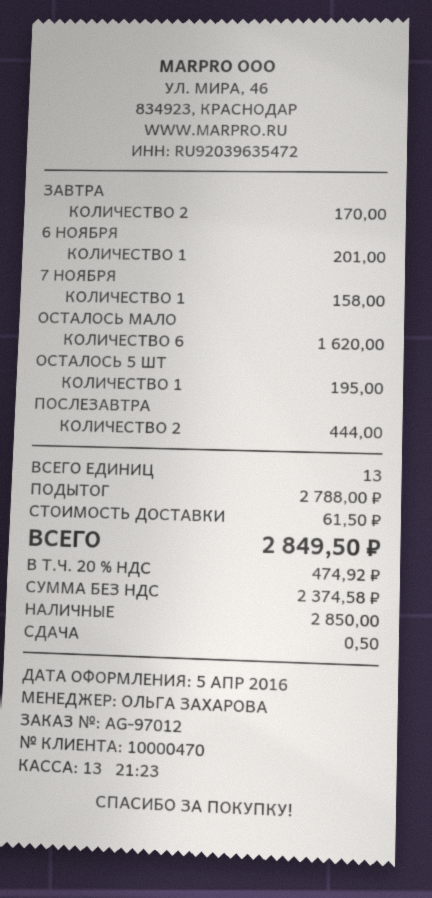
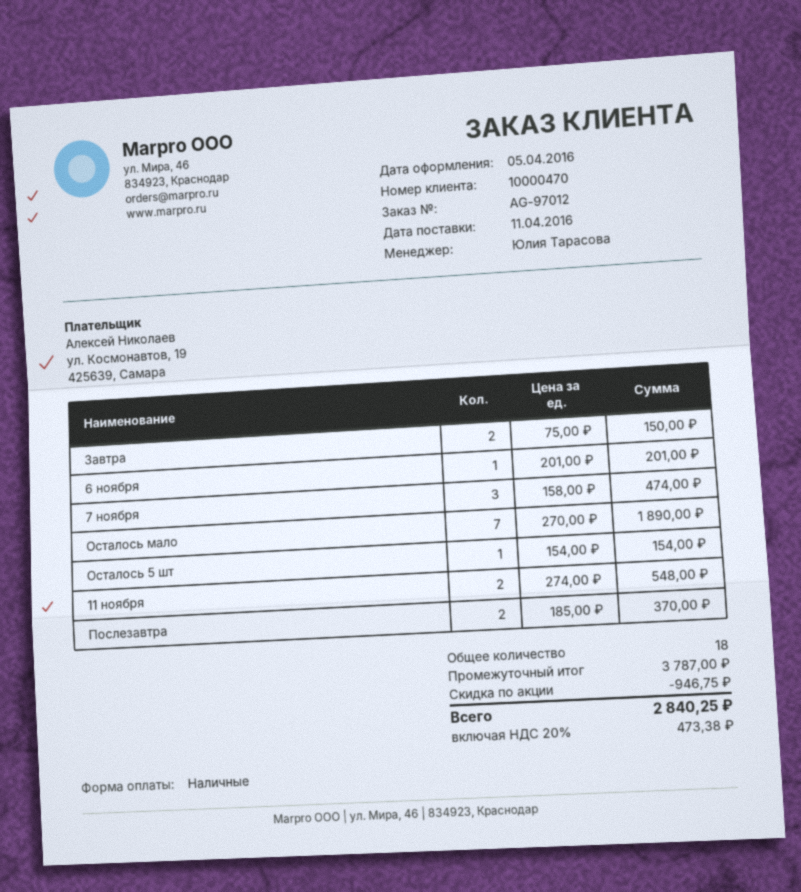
sales rep: ОЛЬГА ЗАХАРОВА -> Юлия Тарасова
ЗАВТРА: 2 for 170.00 -> 2 for 150.00
7 НОЯБРЯ: 1 for 158.00 -> 3 for 474.00
ОСТАЛОСЬ МАЛО: 6 for 1620.00 -> 7 for 1890.00
ОСТАЛОСЬ 5 ШТ: 1 for 195.00 -> 1 for 154.00
ПОСЛЕЗАВТРА: 2 for 444.00 -> 2 for 370.00
11 ноября: none -> 2 for 548.00
total quantity: 13 -> 18
subtotal: 2788.00 -> 3787.00
discount: none -> 946.75
shipping: 61.50 -> none
tax: 20% = 474.92 -> 20% = 473.38
total: 2849.50 -> 2840.25

